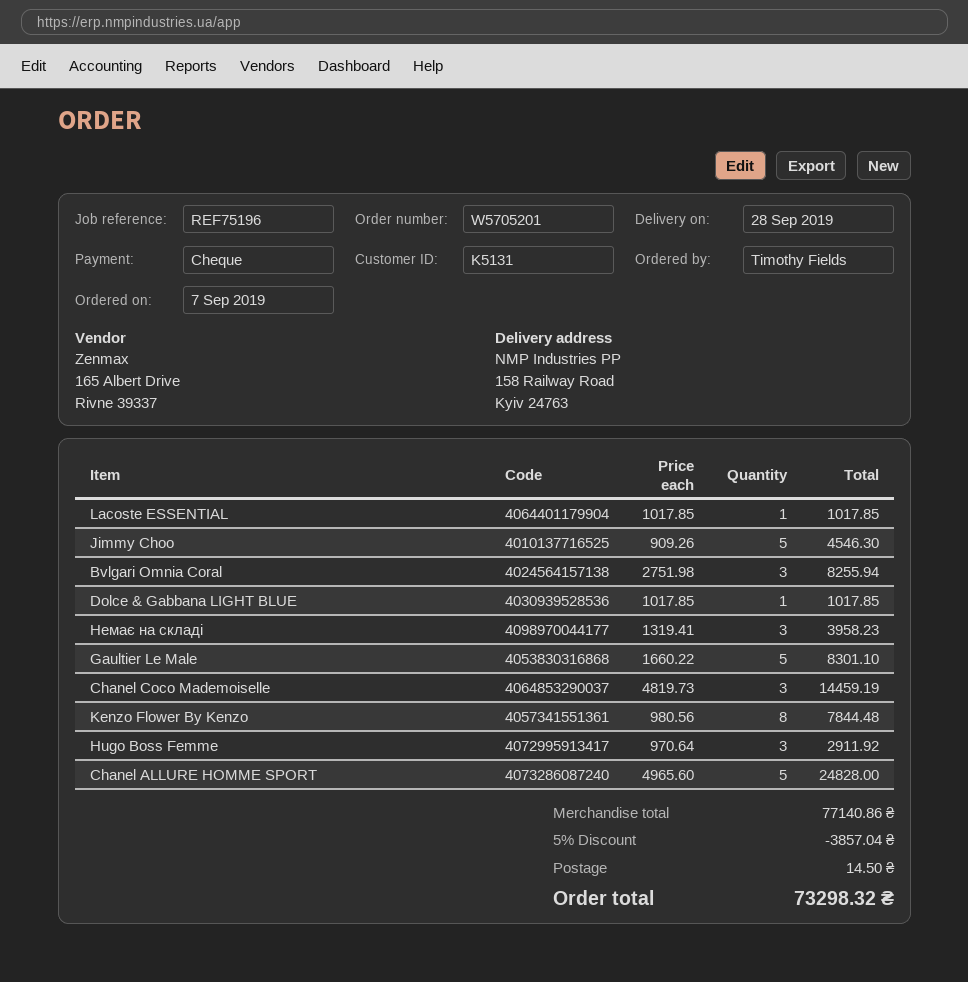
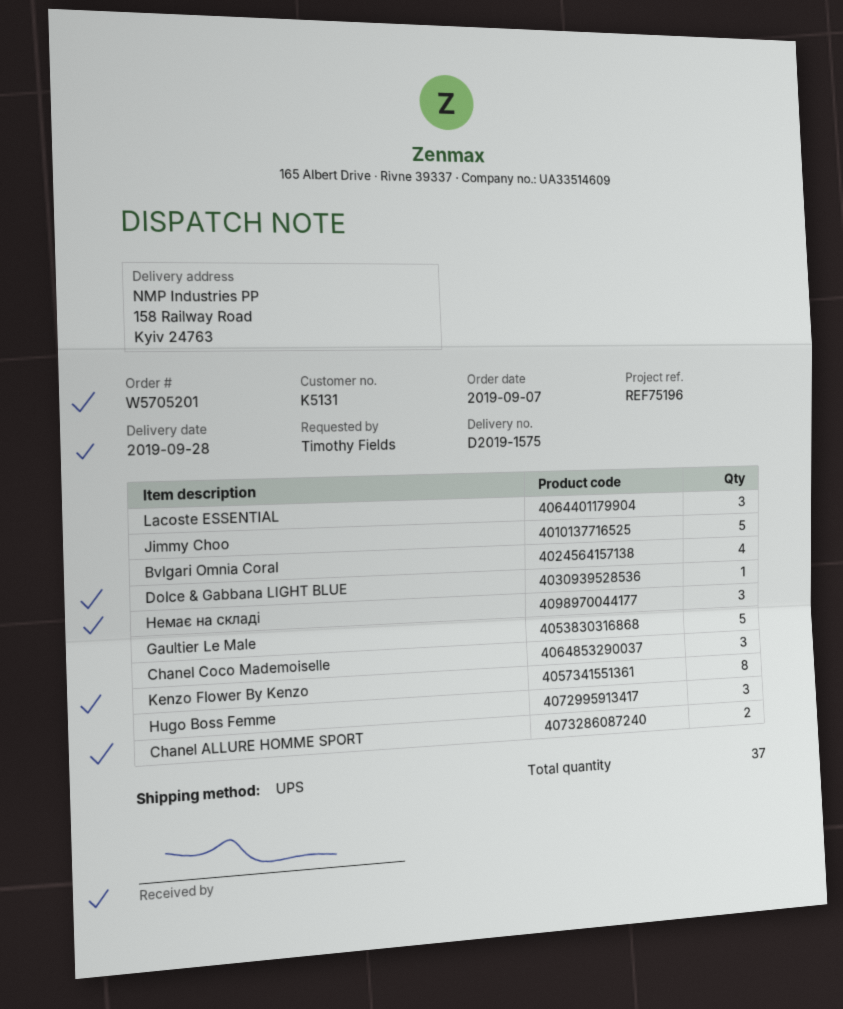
Lacoste ESSENTIAL: 1 -> 3
Bvlgari Omnia Coral: 3 -> 4
Chanel ALLURE HOMME SPORT: 5 -> 2

